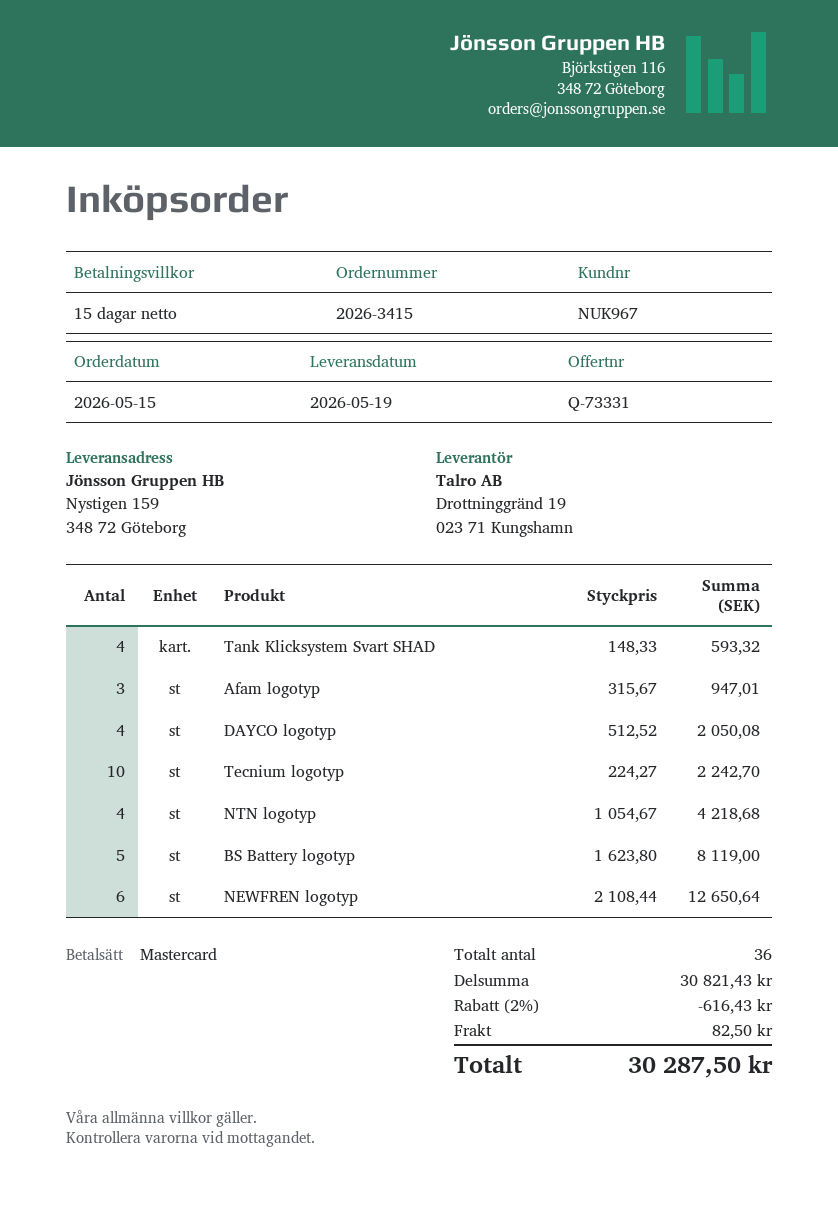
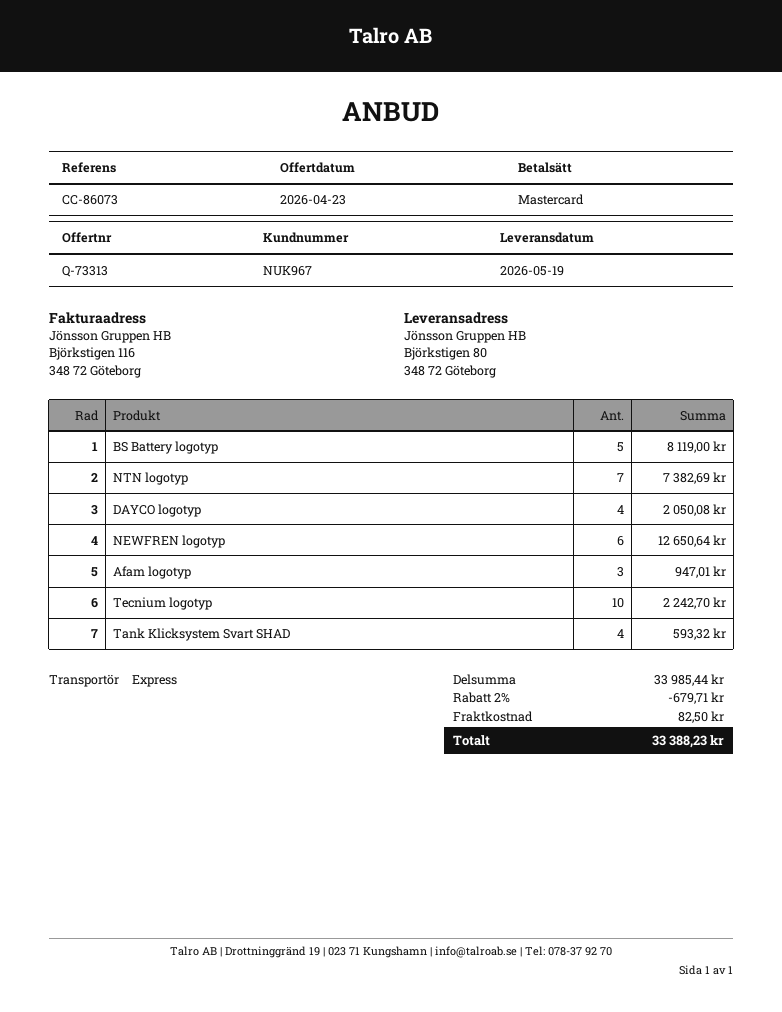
quote number: Q-73331 -> Q-73313
ship to: Nystigen 159, 348 72 Göteborg -> Björkstigen 80, 348 72 Göteborg
NTN logotyp: 4 for 4218.68 -> 7 for 7382.69
subtotal: 30821.43 -> 33985.44
discount: 2% = 616.43 -> 2% = 679.71
total: 30287.50 -> 33388.23

